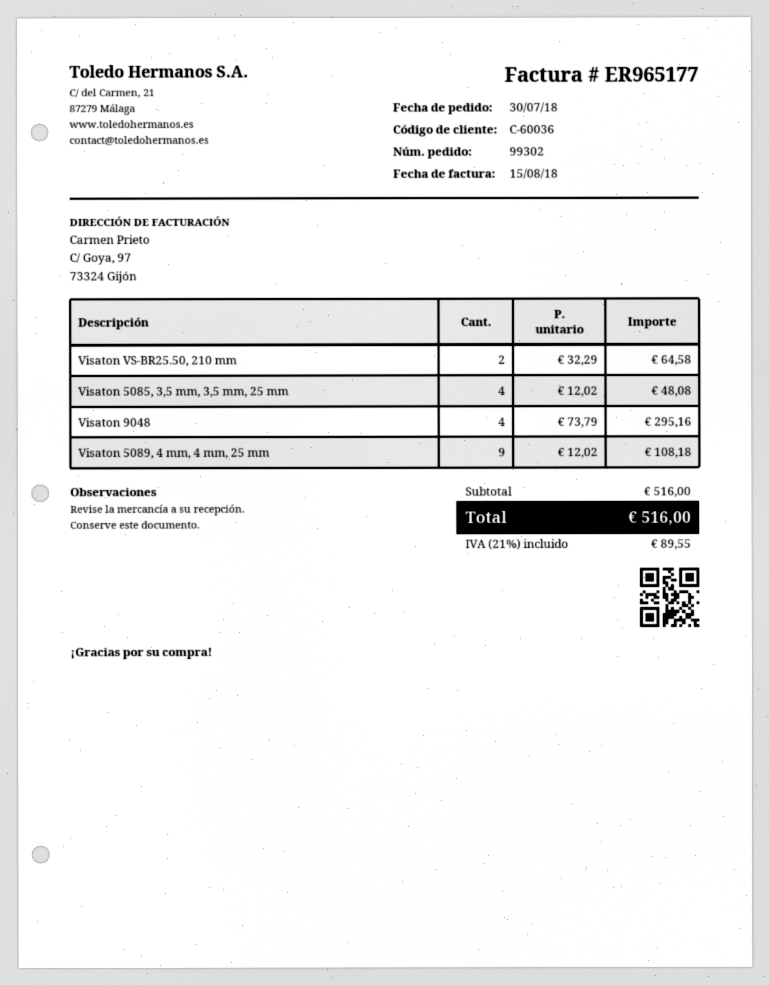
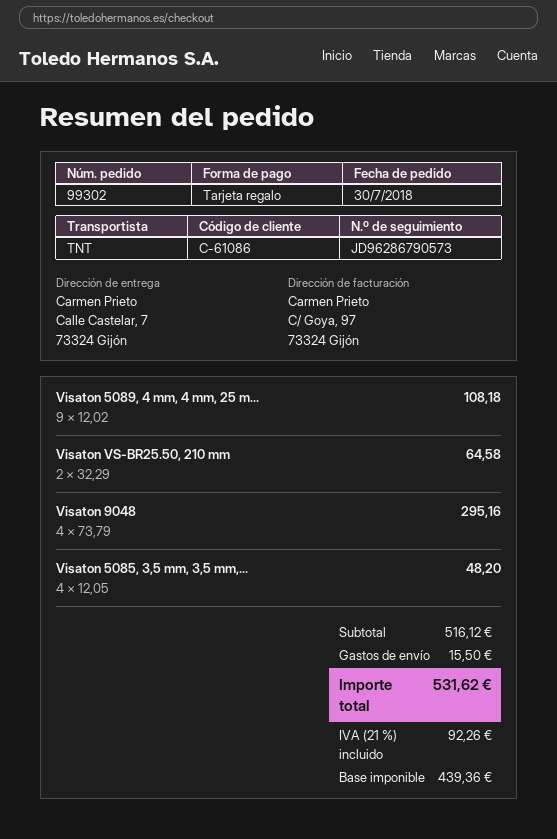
customer number: C-60036 -> C-61086
Visaton 5085, 3,5 mm, 3,5 mm, 25 mm: 4 x 12.02 = 48.08 -> 4 x 12.05 = 48.20
subtotal: 516.00 -> 516.12
shipping: none -> 15.50
tax: 21% = 89.55 -> 21% = 92.26
total: 516.00 -> 531.62

